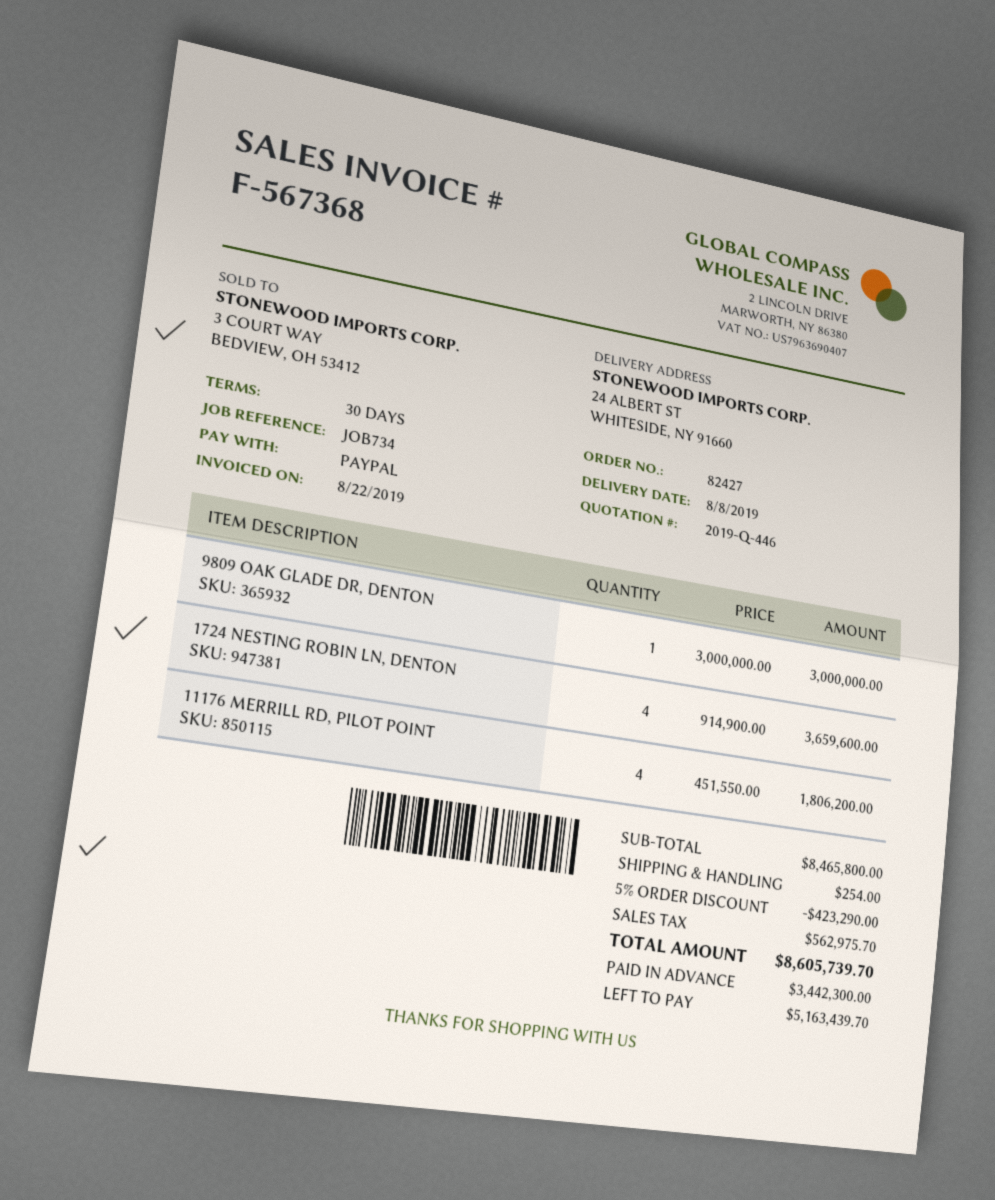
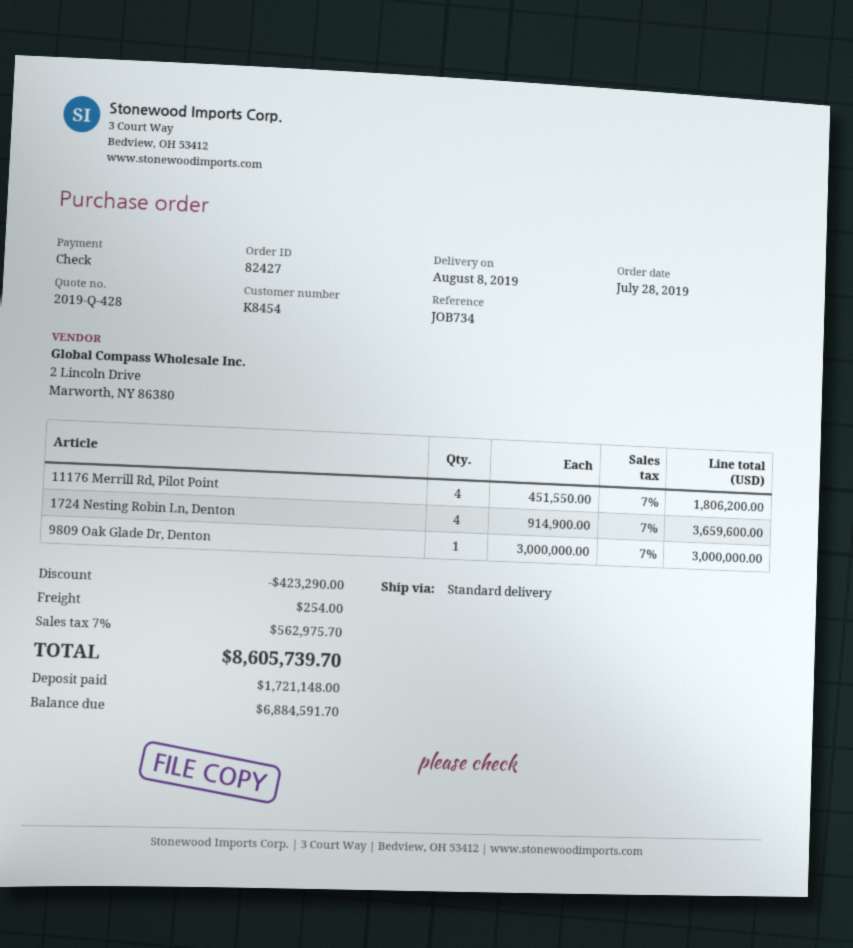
quote number: 2019-Q-446 -> 2019-Q-428
payment method: PayPal -> cheque
deposit: 3442300.00 -> 1721148.00
balance: 5163439.70 -> 6884591.70

